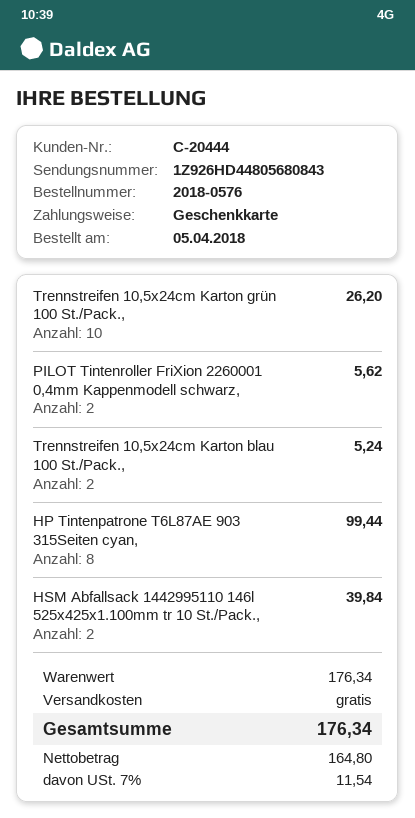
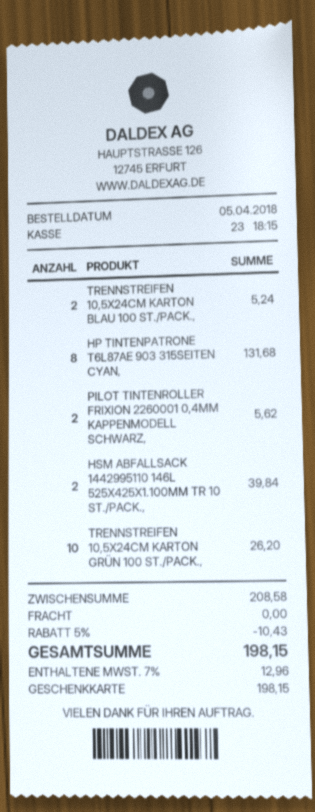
HP Tintenpatrone T6L87AE 903 315Seiten cyan,: 8 for 99.44 -> 8 for 131.68
subtotal: 176.34 -> 208.58
discount: none -> 5% = 10.43
tax: 7% = 11.54 -> 7% = 12.96
total: 176.34 -> 198.15

